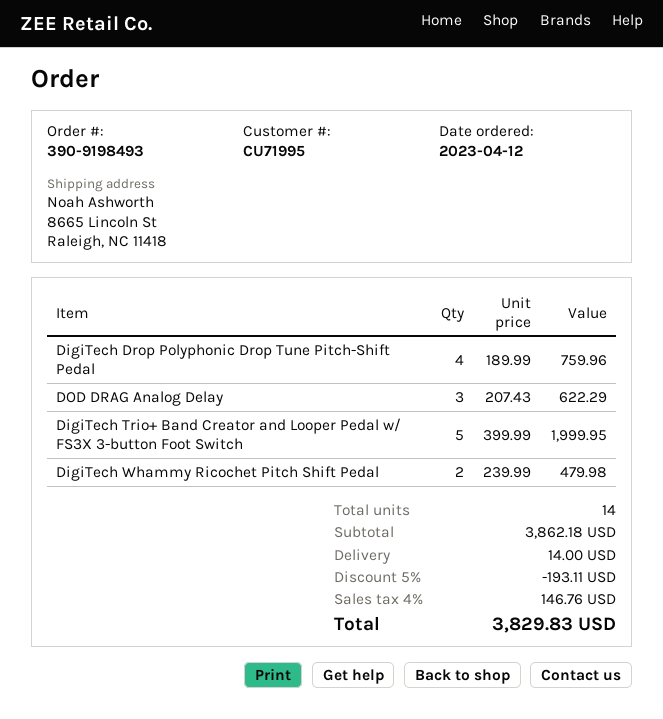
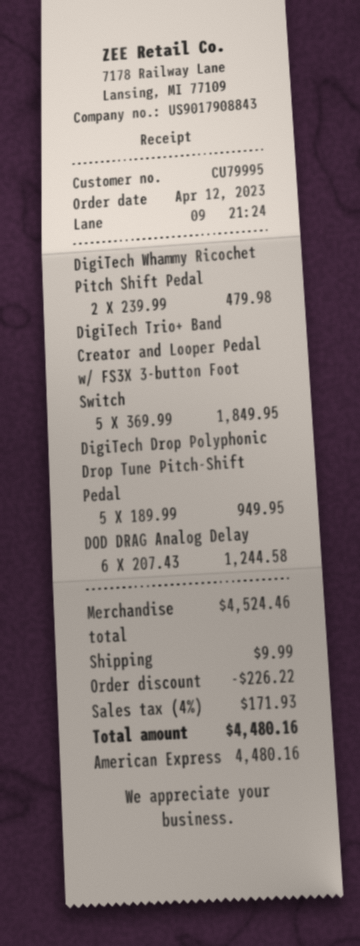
customer number: CU71995 -> CU79995
DigiTech Drop Polyphonic Drop Tune Pitch-Shift Pedal: 4 x 189.99 = 759.96 -> 5 x 189.99 = 949.95
DOD DRAG Analog Delay: 3 x 207.43 = 622.29 -> 6 x 207.43 = 1244.58
DigiTech Trio+ Band Creator and Looper Pedal w/ FS3X 3-button Foot Switch: 5 x 399.99 = 1999.95 -> 5 x 369.99 = 1849.95
subtotal: 3862.18 -> 4524.46
discount: 193.11 -> 226.22
shipping: 14.00 -> 9.99
tax: 4% = 146.76 -> 4% = 171.93
total: 3829.83 -> 4480.16

